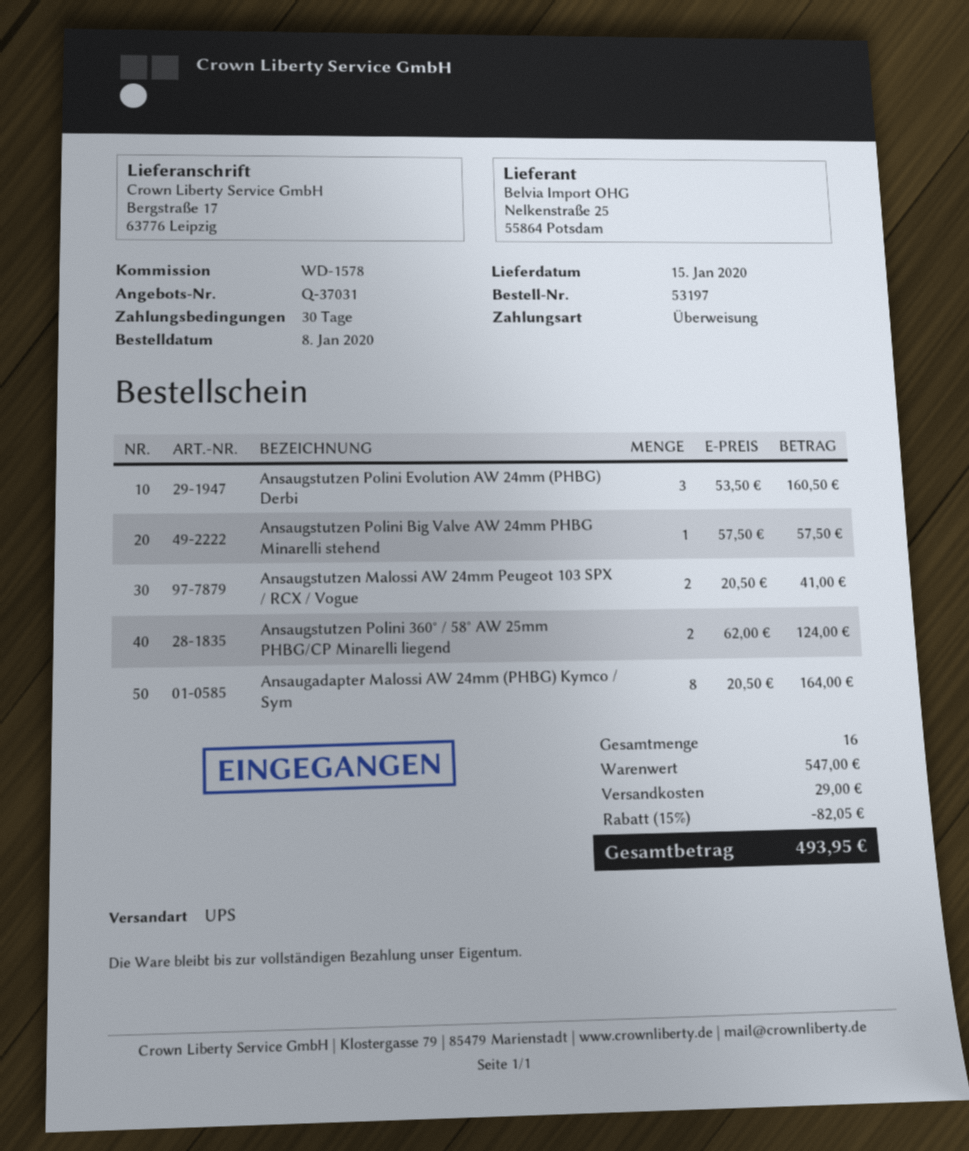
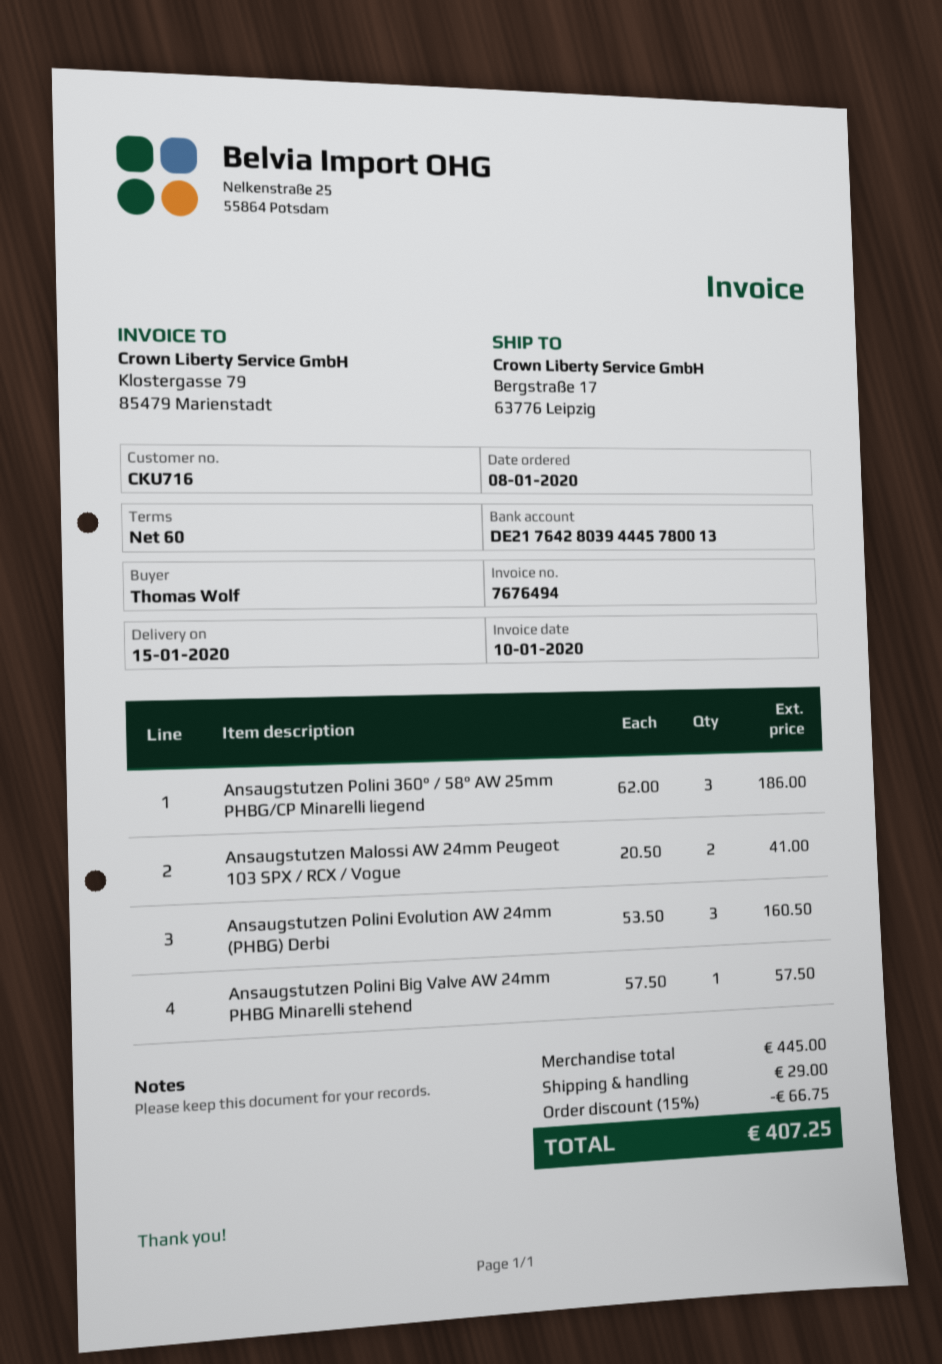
payment terms: 30 days -> 60 days
Ansaugstutzen Polini 360° / 58° AW 25mm PHBG/CP Minarelli liegend: 2 x 62.00 = 124.00 -> 3 x 62.00 = 186.00
Ansaugadapter Malossi AW 24mm (PHBG) Kymco / Sym: 8 x 20.50 = 164.00 -> none
subtotal: 547.00 -> 445.00
discount: 15% = 82.05 -> 15% = 66.75
total: 493.95 -> 407.25

